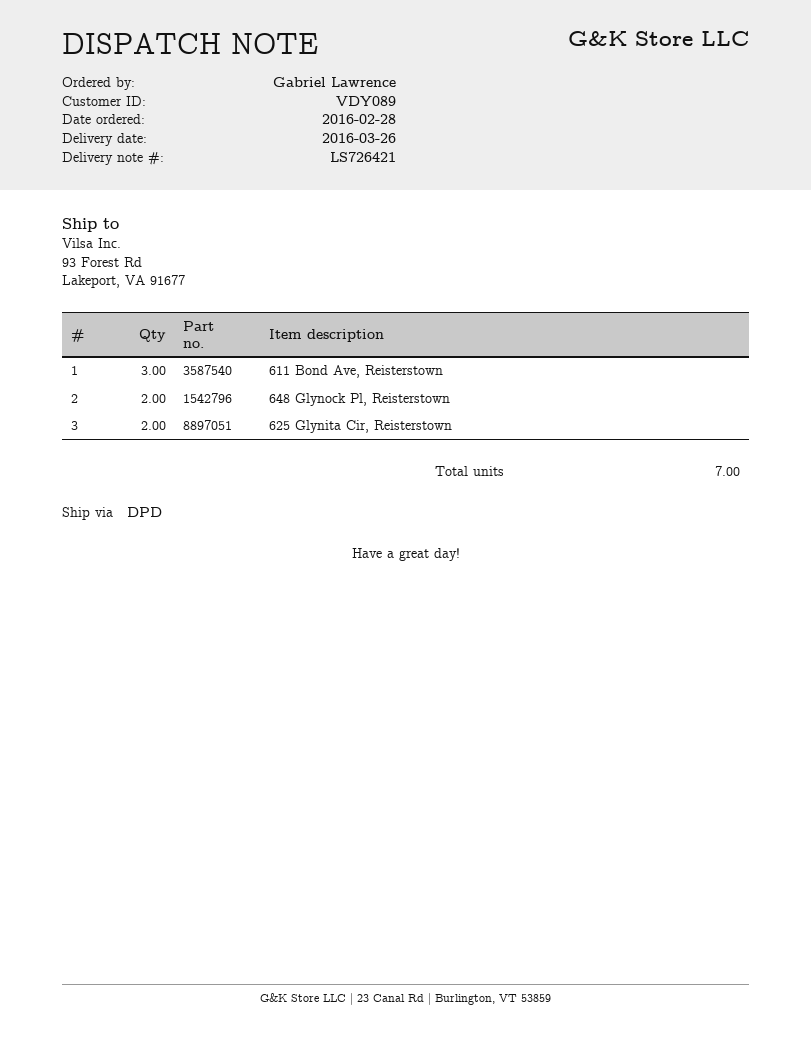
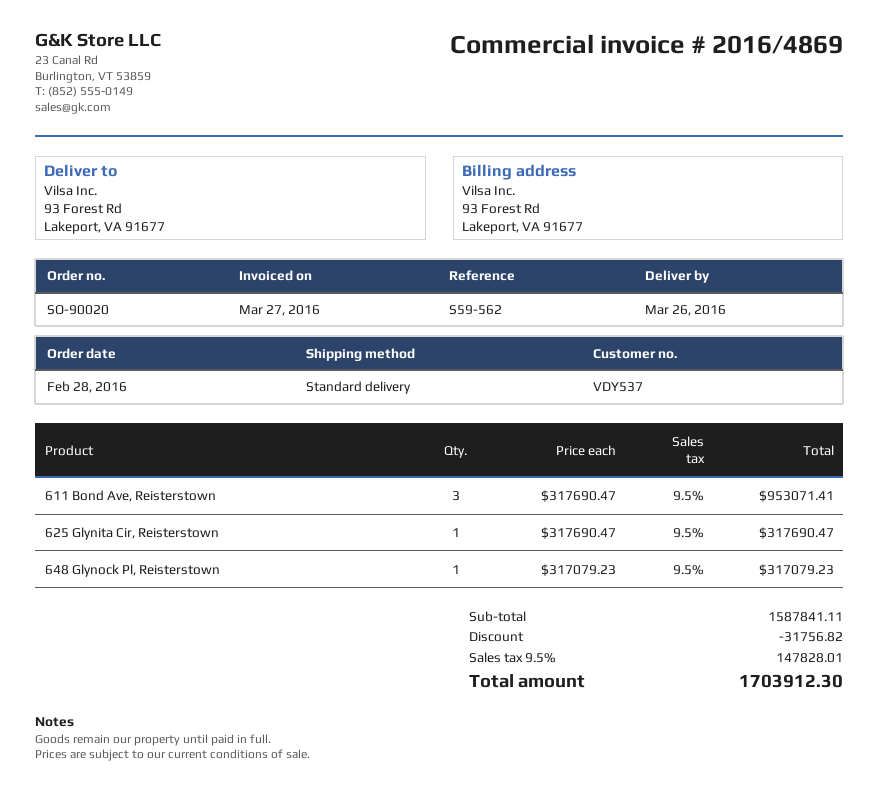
customer number: VDY089 -> VDY537
shipping method: DPD -> standard
648 Glynock Pl, Reisterstown: 2 -> 1
625 Glynita Cir, Reisterstown: 2 -> 1

